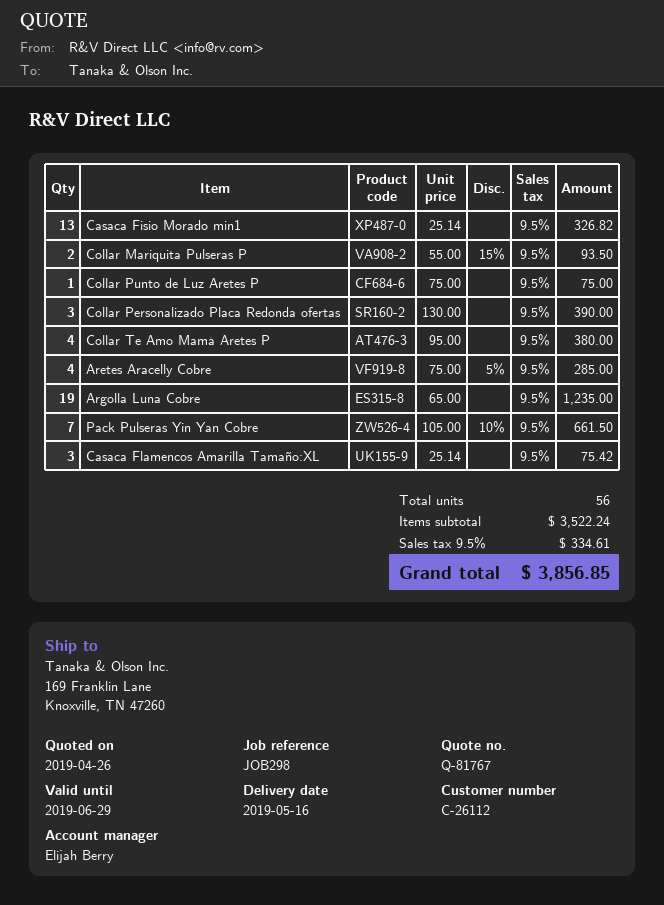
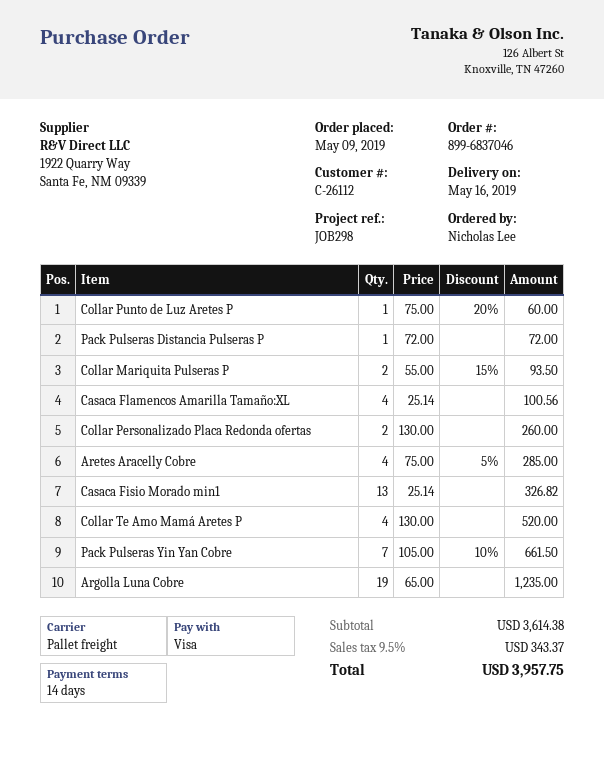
Collar Punto de Luz Aretes P: 1 x 75.00 = 75.00 -> 1 x 75.00 - 20% = 60.00
Collar Personalizado Placa Redonda ofertas: 3 x 130.00 = 390.00 -> 2 x 130.00 = 260.00
Collar Te Amo Mamá Aretes P: 4 x 95.00 = 380.00 -> 4 x 130.00 = 520.00
Casaca Flamencos Amarilla Tamaño:XL: 3 x 25.14 = 75.42 -> 4 x 25.14 = 100.56
Pack Pulseras Distancia Pulseras P: none -> 1 x 72.00 = 72.00
subtotal: 3522.24 -> 3614.38
tax: 9.5% = 334.61 -> 9.5% = 343.37
total: 3856.85 -> 3957.75

